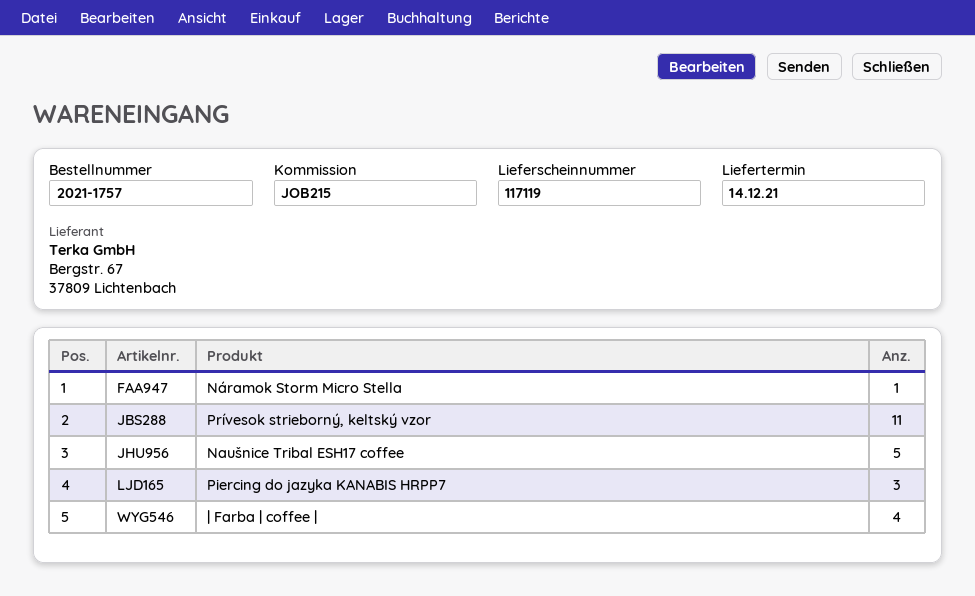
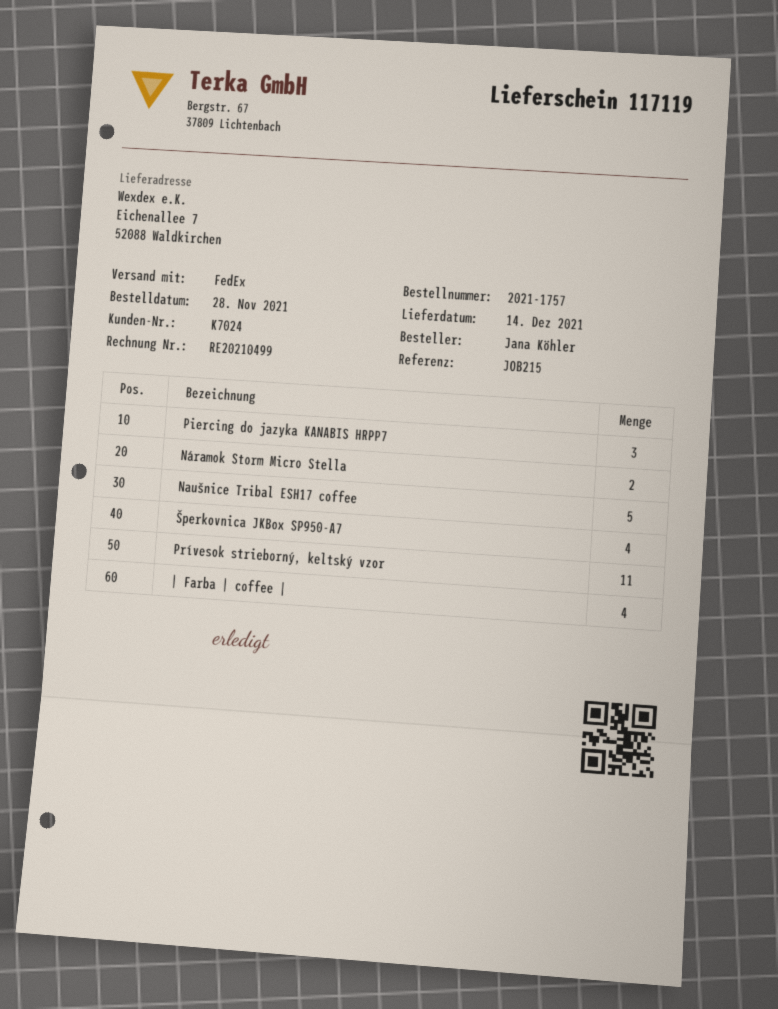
Náramok Storm Micro Stella: 1 -> 2
Šperkovnica JKBox SP950-A7: none -> 4

